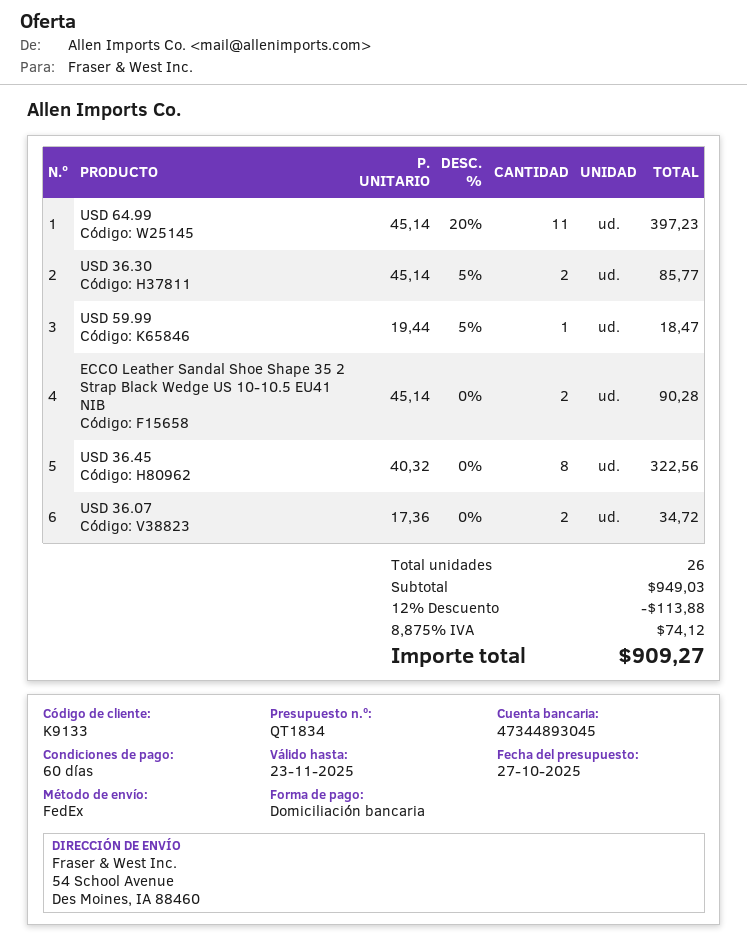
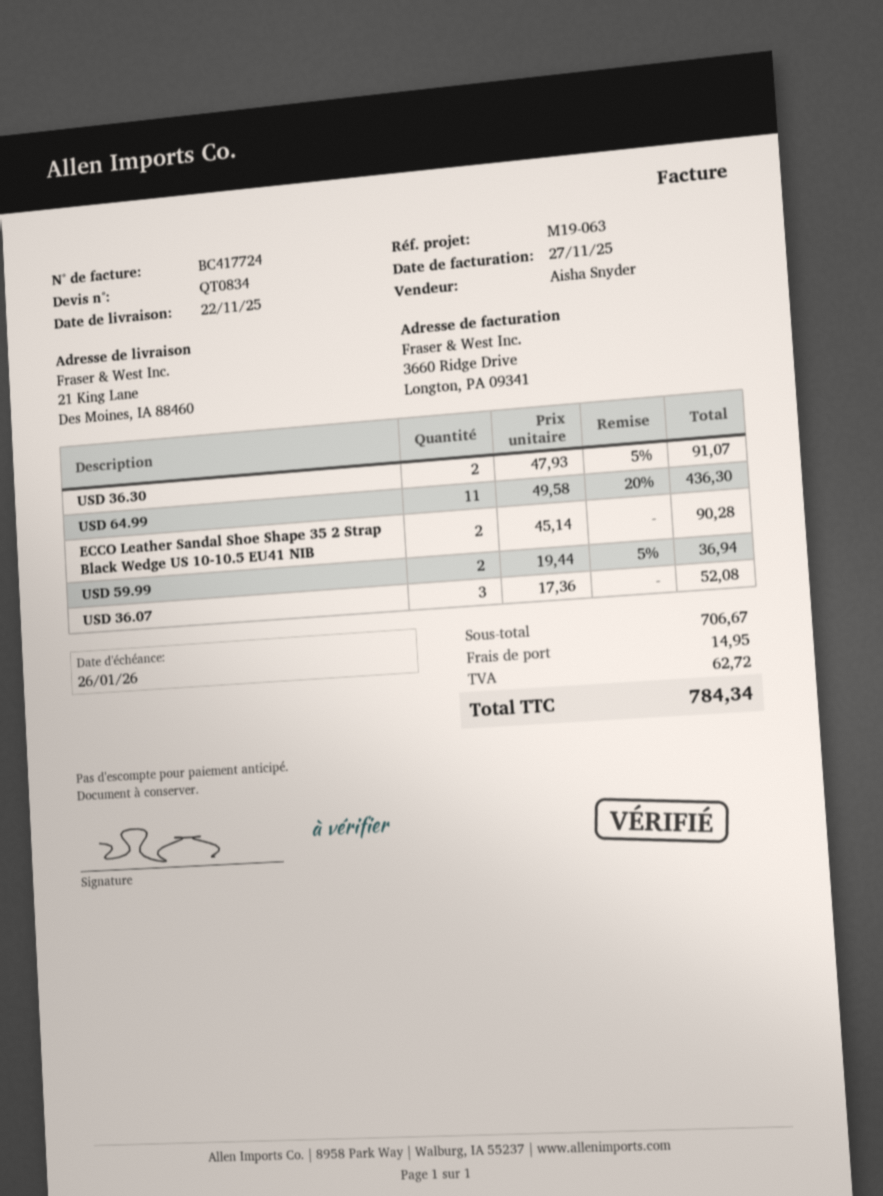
quote number: QT1834 -> QT0834
ship to: 54 School Avenue, Des Moines, IA 88460 -> 21 King Lane, Des Moines, IA 88460
USD 64.99: 11 x 45.14 - 20% = 397.23 -> 11 x 49.58 - 20% = 436.30
USD 36.30: 2 x 45.14 - 5% = 85.77 -> 2 x 47.93 - 5% = 91.07
USD 59.99: 1 x 19.44 - 5% = 18.47 -> 2 x 19.44 - 5% = 36.94
USD 36.45: 8 x 40.32 = 322.56 -> none
USD 36.07: 2 x 17.36 = 34.72 -> 3 x 17.36 = 52.08
subtotal: 949.03 -> 706.67
discount: 12% = 113.88 -> none
shipping: none -> 14.95
tax: 74.12 -> 62.72
total: 909.27 -> 784.34

